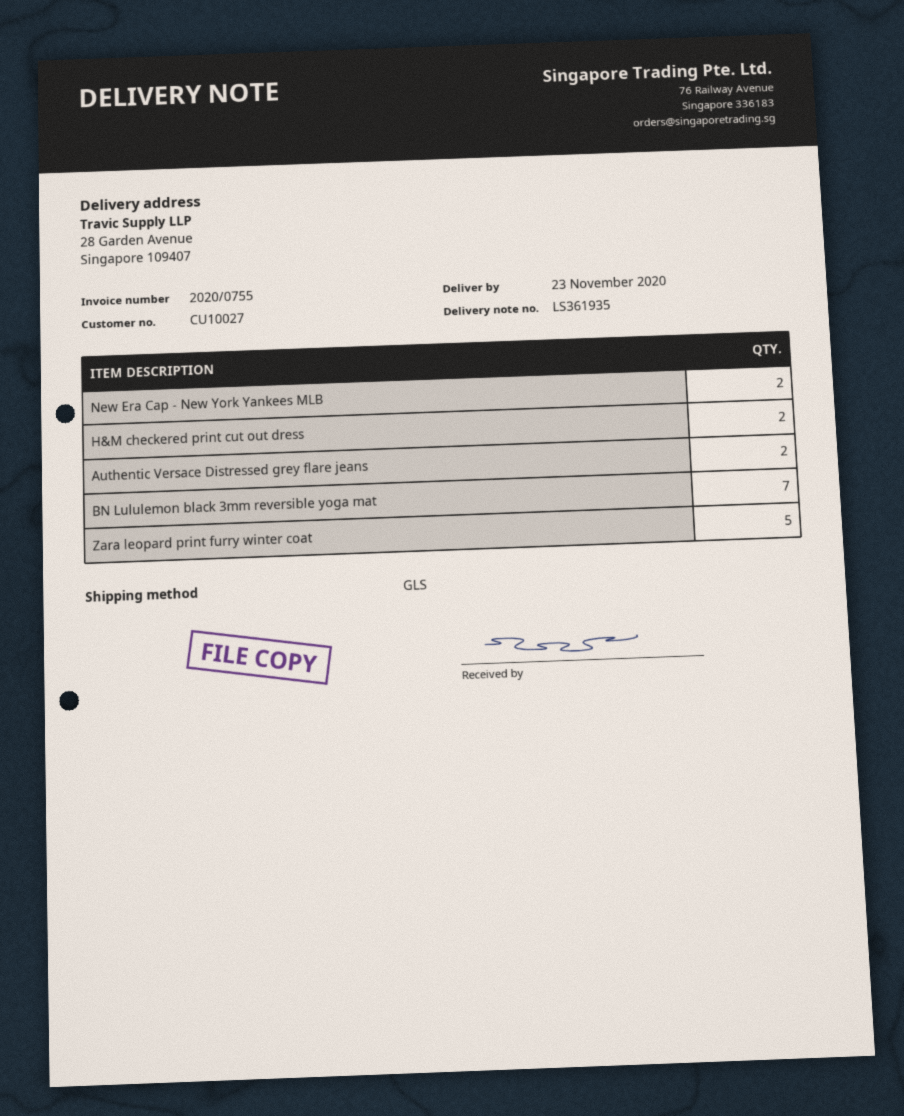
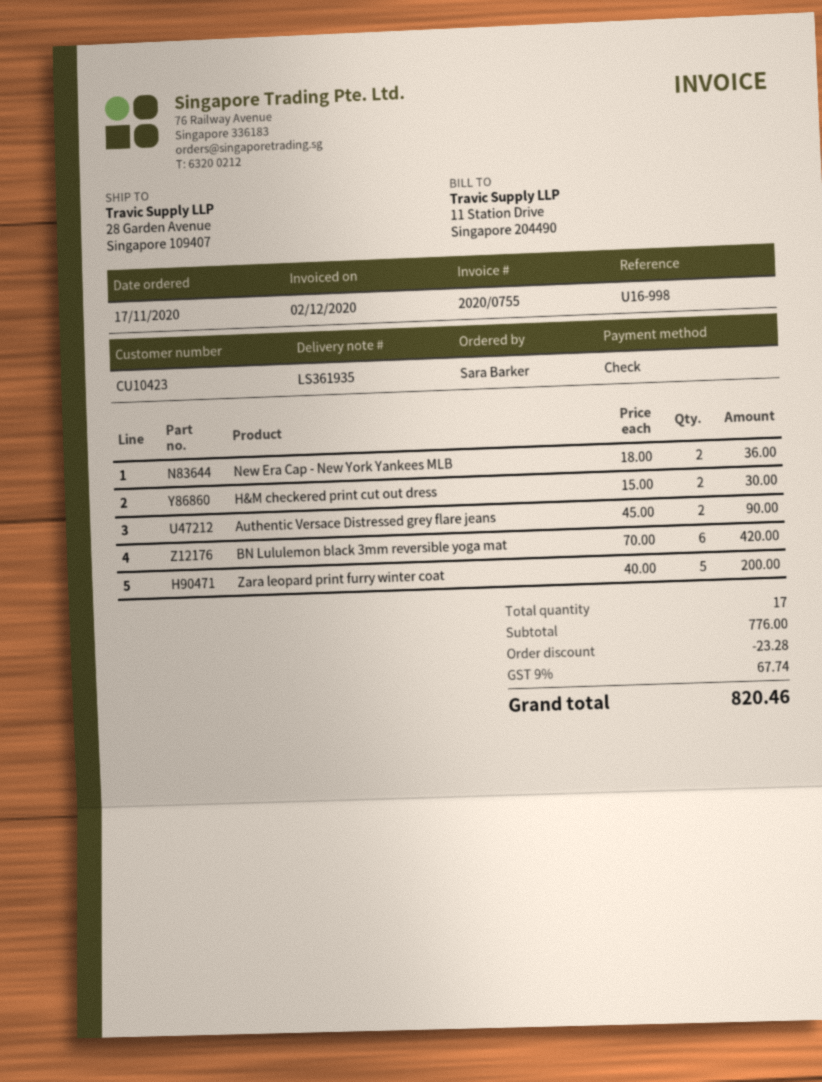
customer number: CU10027 -> CU10423
BN Lululemon black 3mm reversible yoga mat: 7 -> 6

